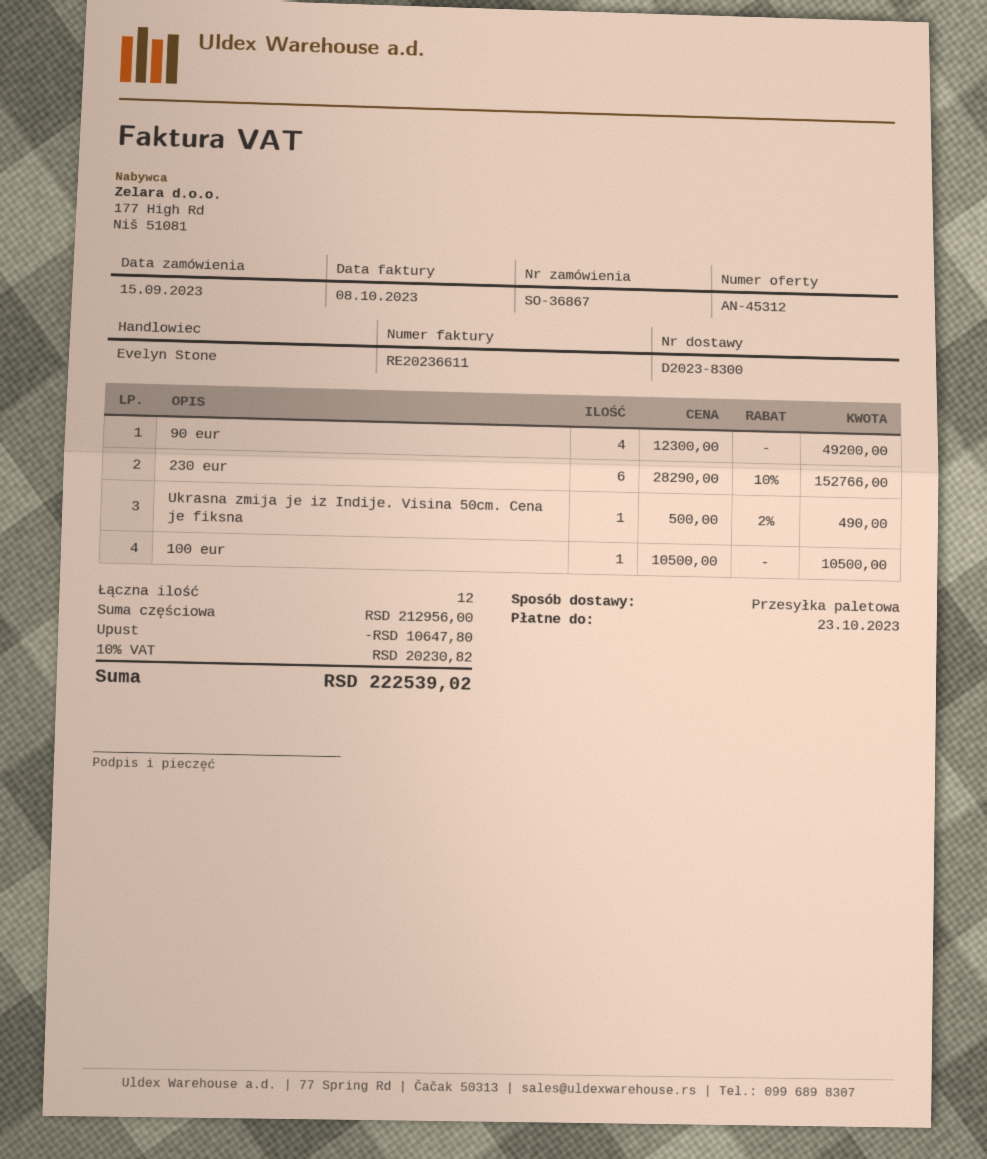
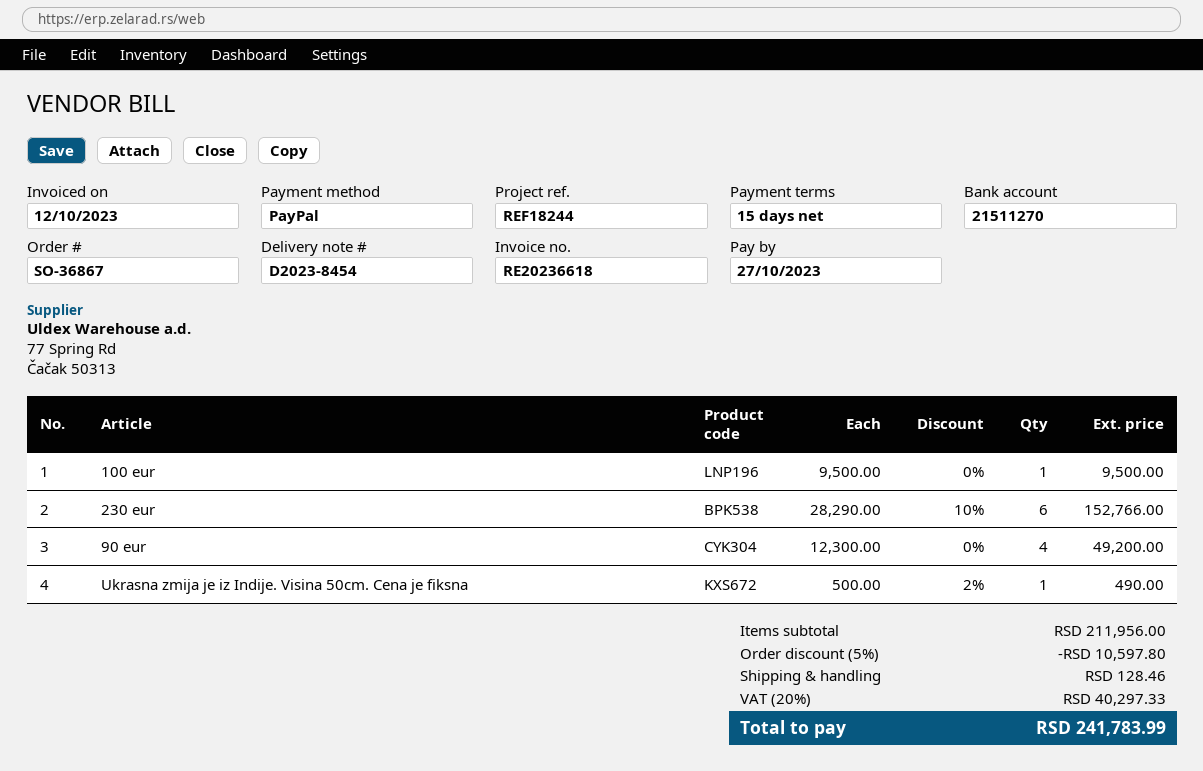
delivery note number: D2023-8300 -> D2023-8454
invoice number: RE20236611 -> RE20236618
invoice date: 2023-10-08 -> 2023-10-12
due date: 2023-10-23 -> 2023-10-27
100 eur: 1 x 10500.00 = 10500.00 -> 1 x 9500.00 = 9500.00
subtotal: 212956.00 -> 211956.00
discount: 10647.80 -> 10597.80
shipping: none -> 128.46
tax: 10% = 20230.82 -> 20% = 40297.33
total: 222539.02 -> 241783.99

